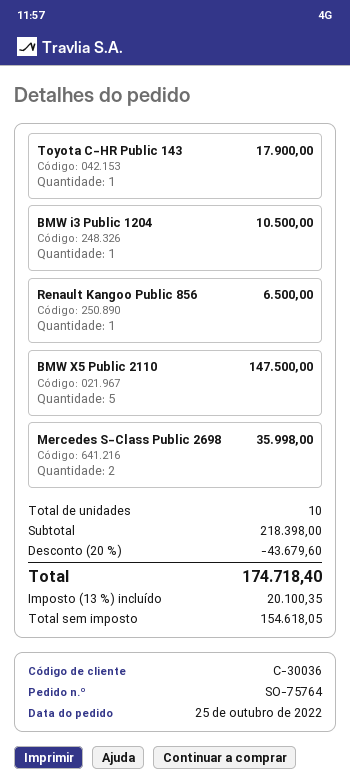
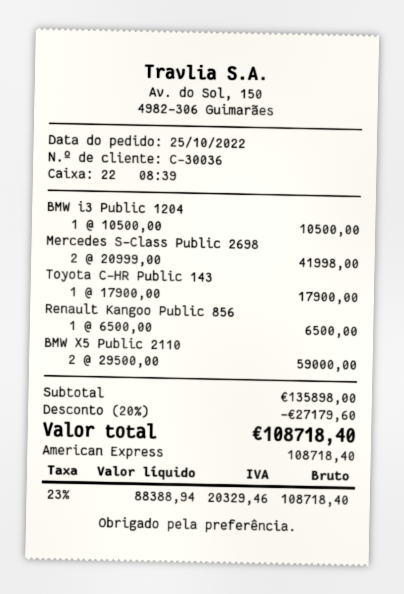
BMW X5 Public 2110: 5 for 147500.00 -> 2 for 59000.00
Mercedes S-Class Public 2698: 2 for 35998.00 -> 2 for 41998.00
subtotal: 218398.00 -> 135898.00
discount: 20% = 43679.60 -> 20% = 27179.60
net: 154618.05 -> 88388.94
tax: 13% = 20100.35 -> 23% = 20329.46
total: 174718.40 -> 108718.40

